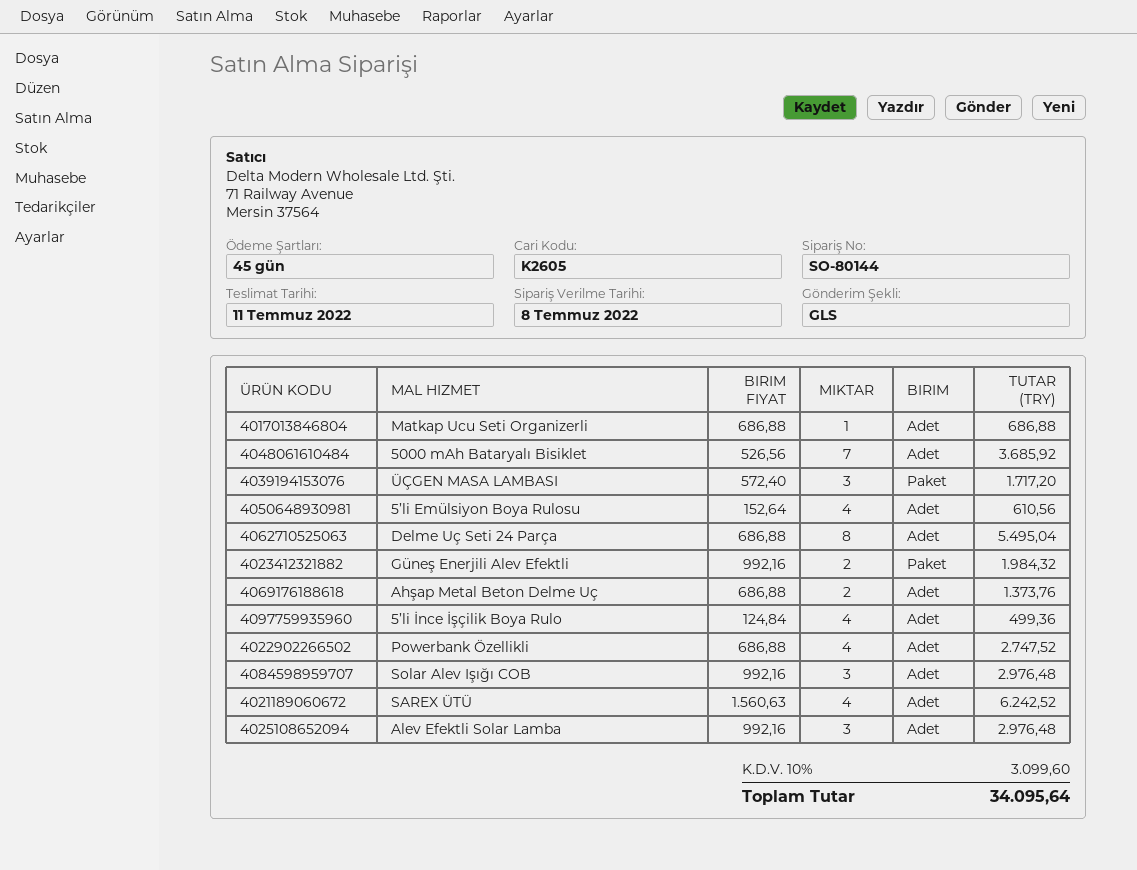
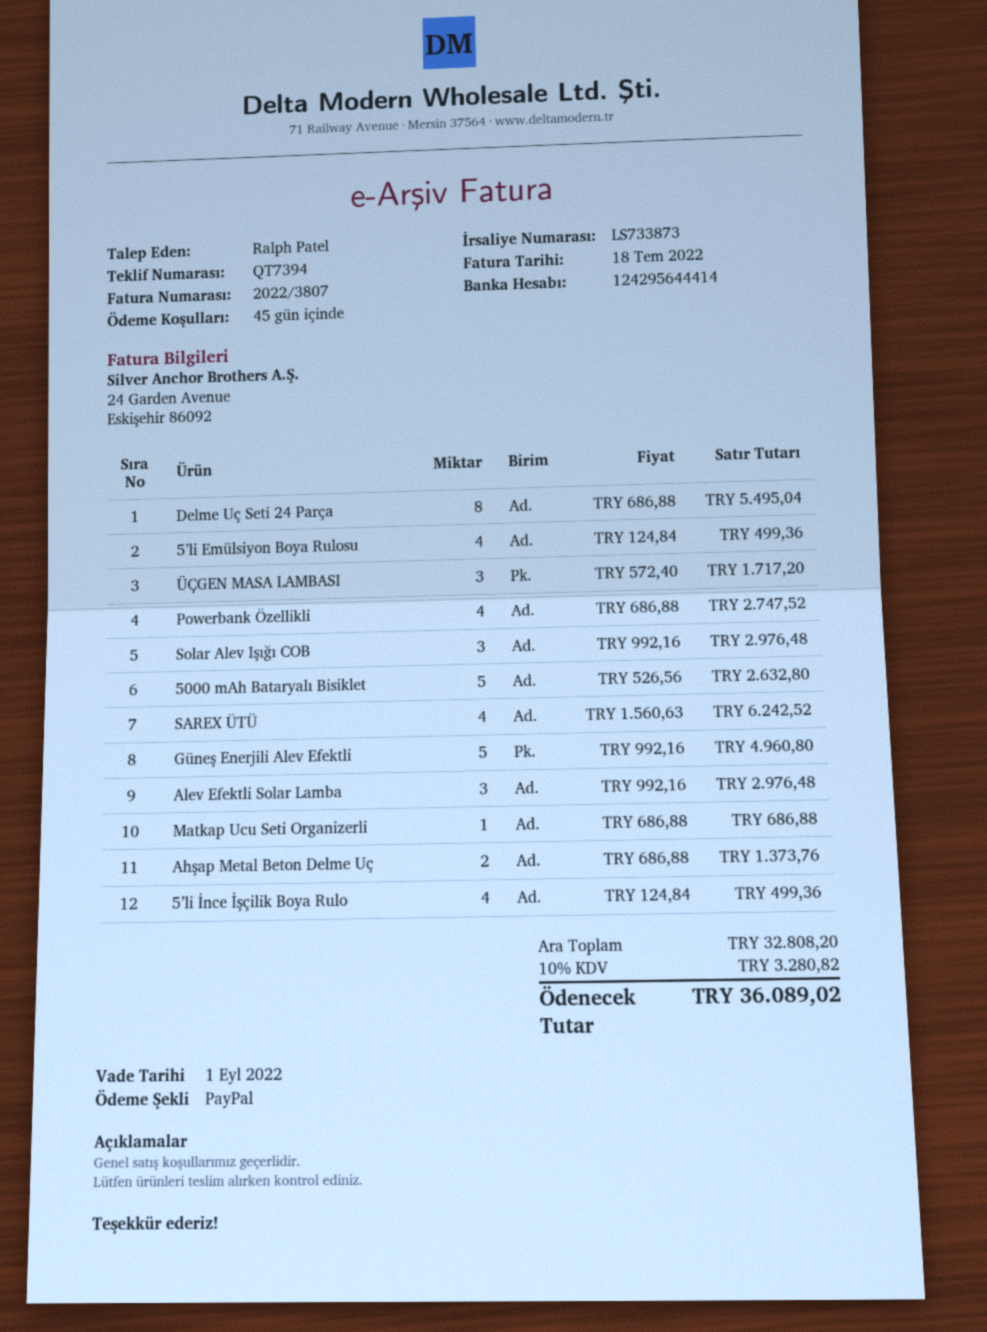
5000 mAh Bataryalı Bisiklet: 7 x 526.56 = 3685.92 -> 5 x 526.56 = 2632.80
5’li Emülsiyon Boya Rulosu: 4 x 152.64 = 610.56 -> 4 x 124.84 = 499.36
Güneş Enerjili Alev Efektli: 2 x 992.16 = 1984.32 -> 5 x 992.16 = 4960.80
tax: 10% = 3099.60 -> 10% = 3280.82
total: 34095.64 -> 36089.02

